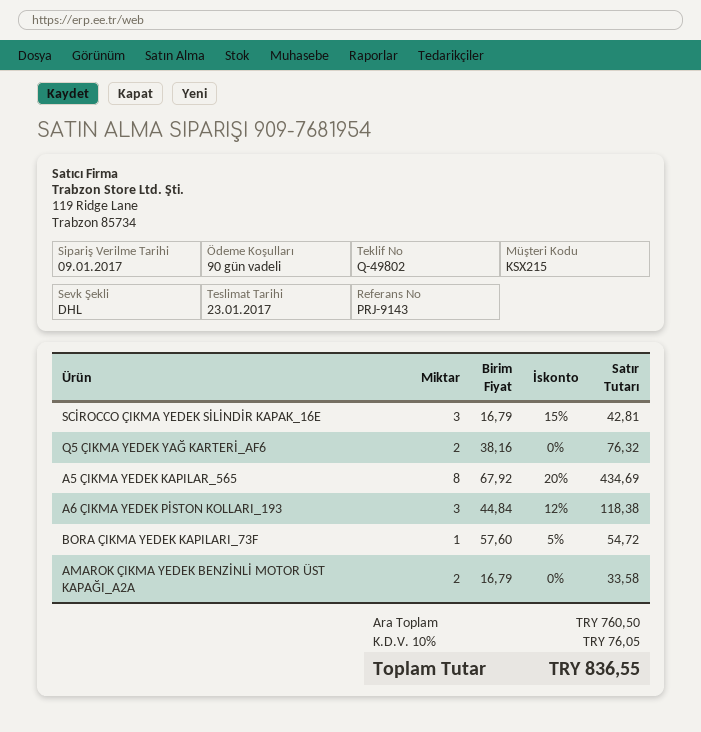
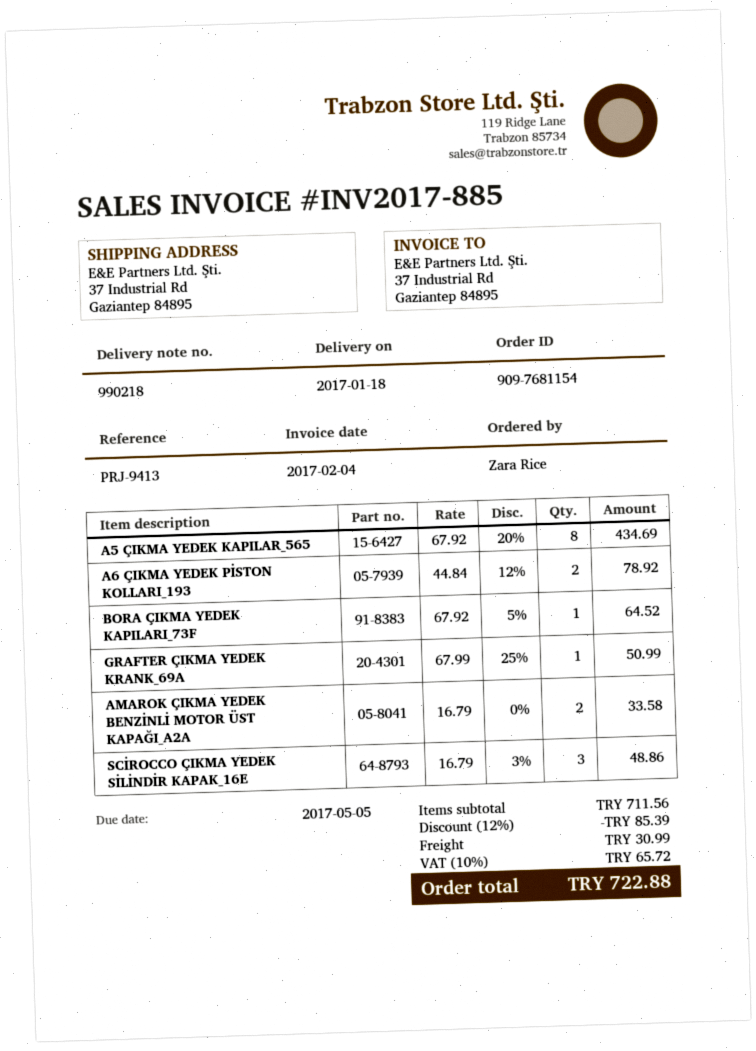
order number: 909-7681954 -> 909-7681154
delivery date: 2017-01-23 -> 2017-01-18
reference: PRJ-9143 -> PRJ-9413
SCİROCCO ÇIKMA YEDEK SİLİNDİR KAPAK_16E: 3 x 16.79 - 15% = 42.81 -> 3 x 16.79 - 3% = 48.86
Q5 ÇIKMA YEDEK YAĞ KARTERİ_AF6: 2 x 38.16 = 76.32 -> none
A6 ÇIKMA YEDEK PİSTON KOLLARI_193: 3 x 44.84 - 12% = 118.38 -> 2 x 44.84 - 12% = 78.92
BORA ÇIKMA YEDEK KAPILARI_73F: 1 x 57.60 - 5% = 54.72 -> 1 x 67.92 - 5% = 64.52
GRAFTER ÇIKMA YEDEK KRANK_69A: none -> 1 x 67.99 - 25% = 50.99
subtotal: 760.50 -> 711.56
discount: none -> 12% = 85.39
shipping: none -> 30.99
tax: 10% = 76.05 -> 10% = 65.72
total: 836.55 -> 722.88

